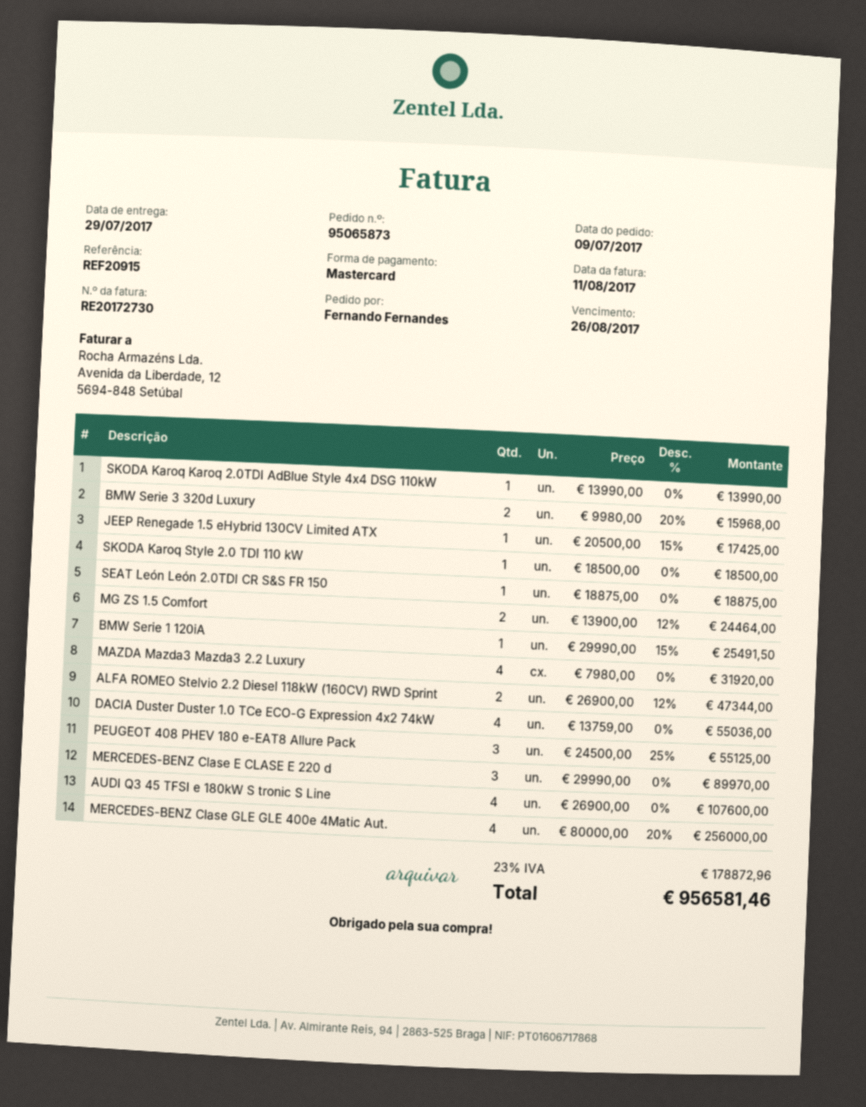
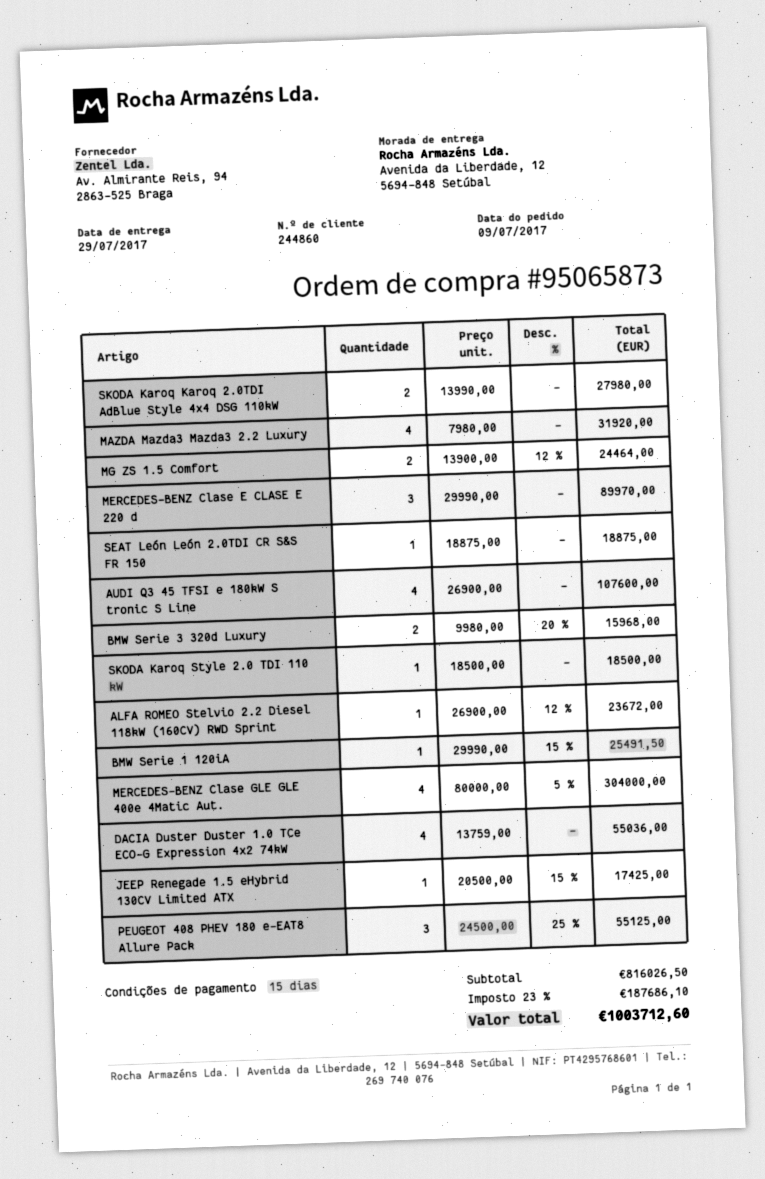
SKODA Karoq Karoq 2.0TDI AdBlue Style 4x4 DSG 110kW: 1 x 13990.00 = 13990.00 -> 2 x 13990.00 = 27980.00
ALFA ROMEO Stelvio 2.2 Diesel 118kW (160CV) RWD Sprint: 2 x 26900.00 - 12% = 47344.00 -> 1 x 26900.00 - 12% = 23672.00
MERCEDES-BENZ Clase GLE GLE 400e 4Matic Aut.: 4 x 80000.00 - 20% = 256000.00 -> 4 x 80000.00 - 5% = 304000.00
tax: 23% = 178872.96 -> 23% = 187686.10
total: 956581.46 -> 1003712.60

